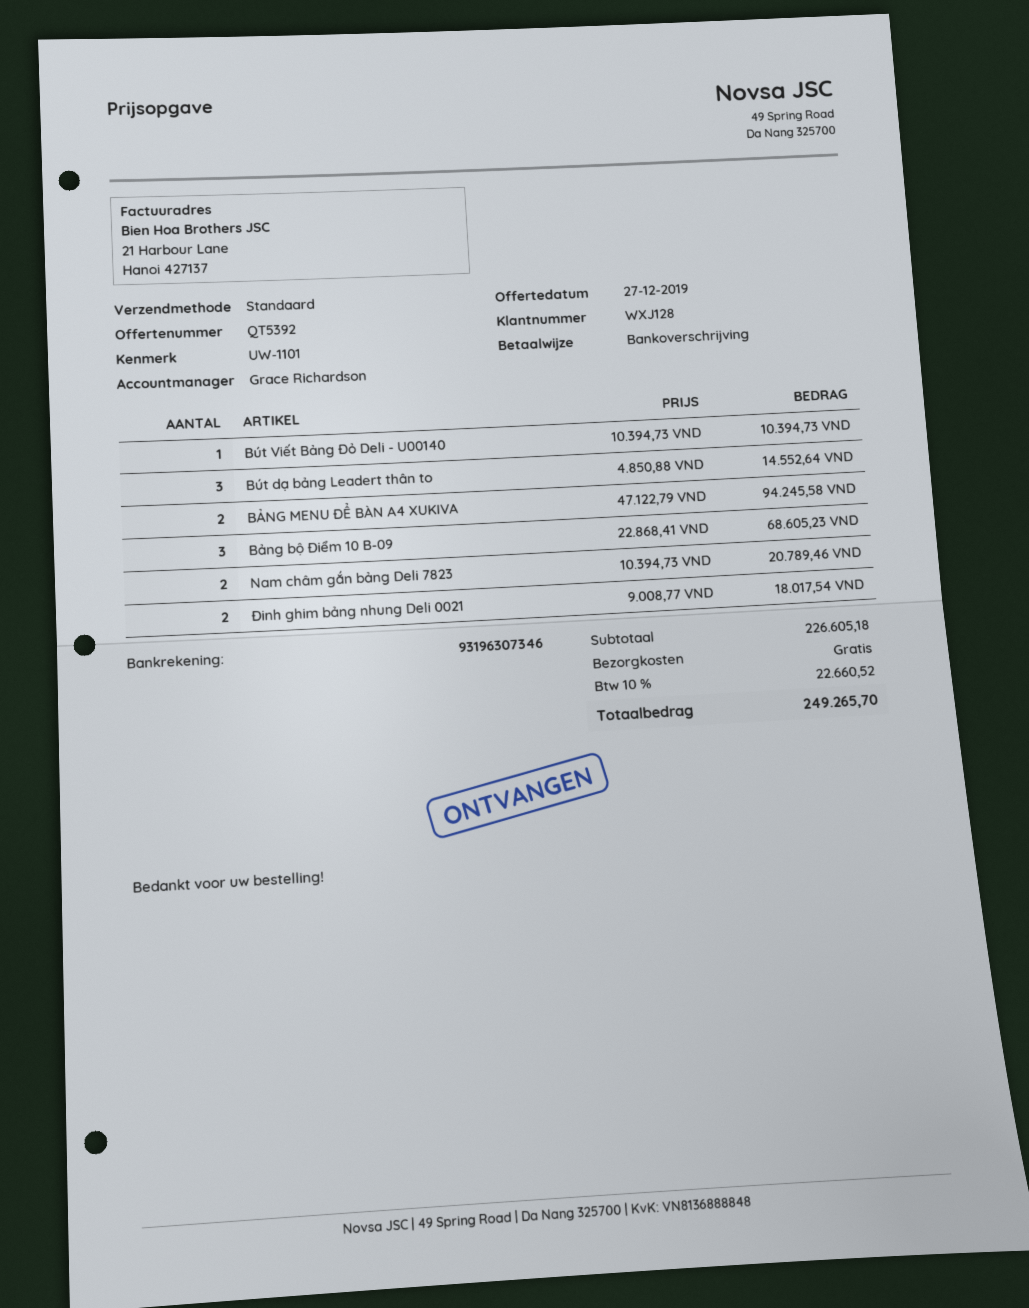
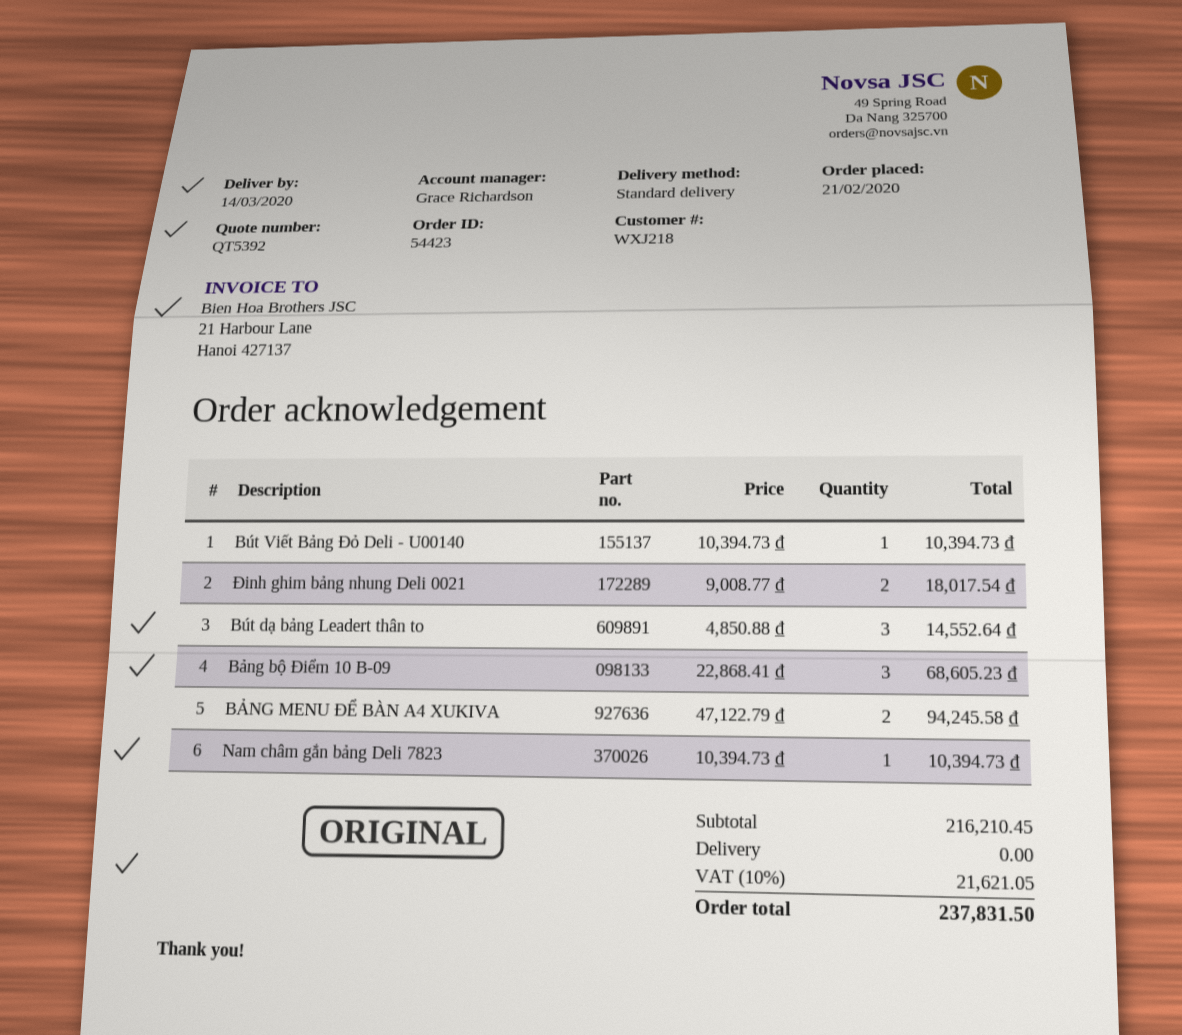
customer number: WXJ128 -> WXJ218
Nam châm gắn bảng Deli 7823: 2 x 10394.73 = 20789.46 -> 1 x 10394.73 = 10394.73
subtotal: 226605.18 -> 216210.45
tax: 10% = 22660.52 -> 10% = 21621.05
total: 249265.70 -> 237831.50

